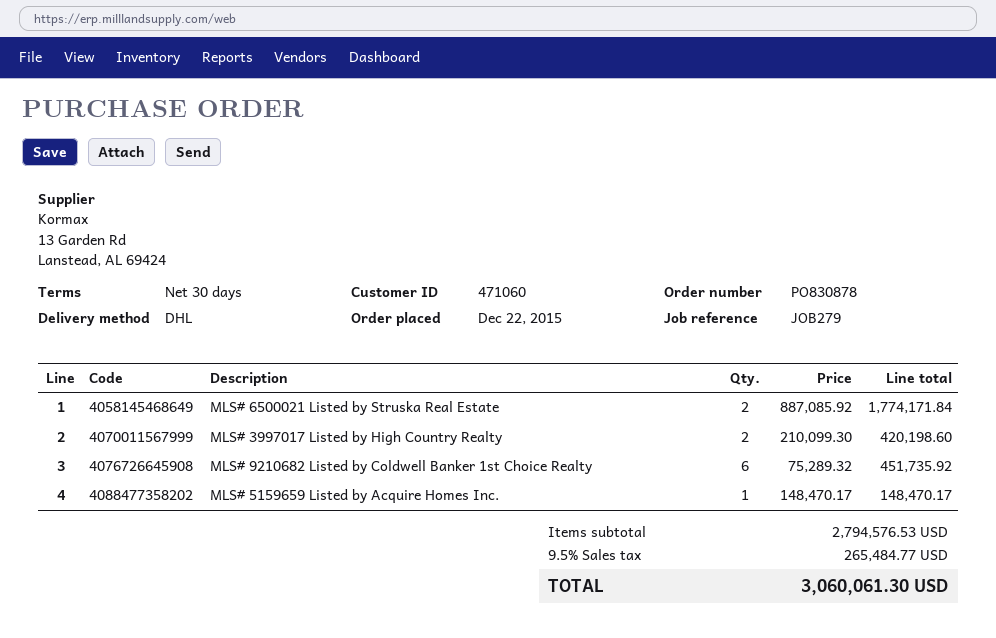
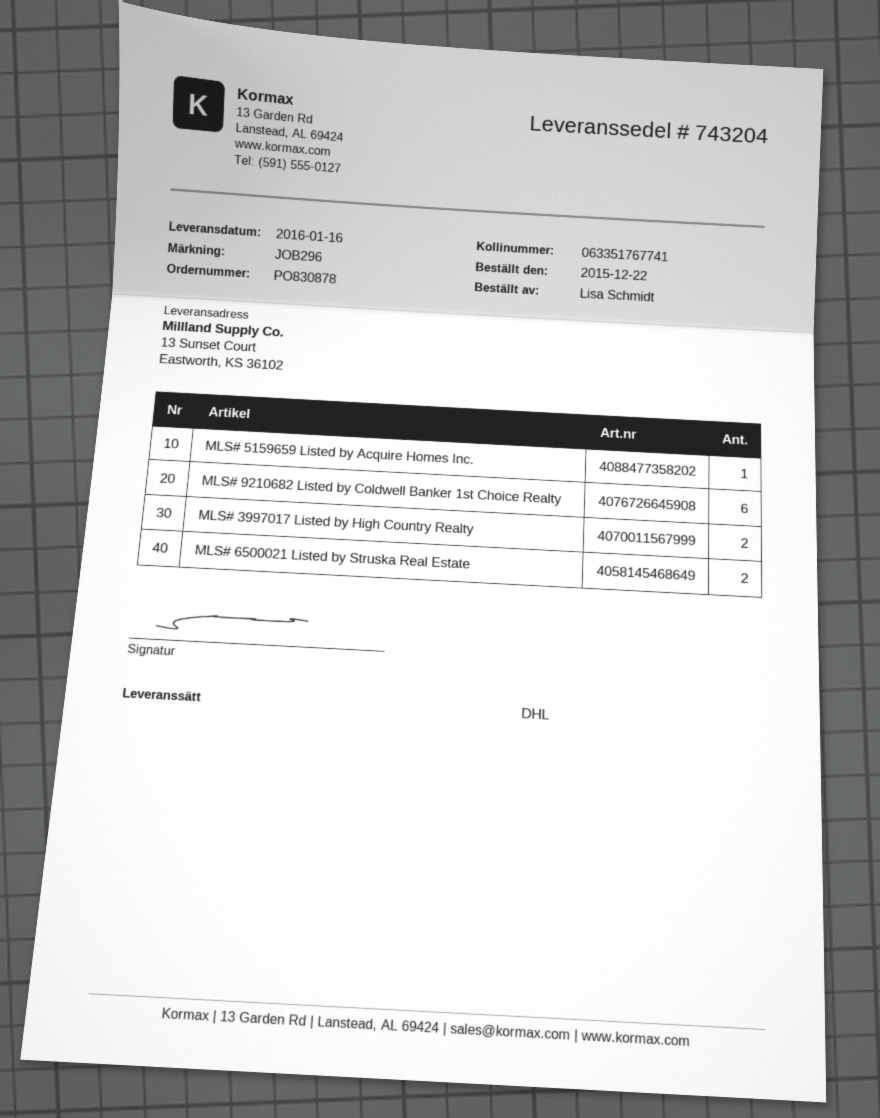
reference: JOB279 -> JOB296

